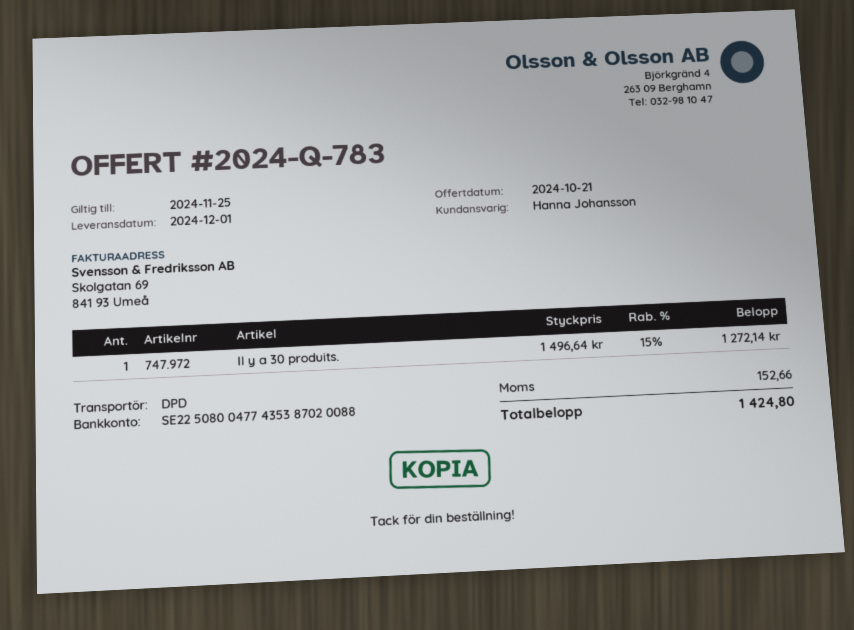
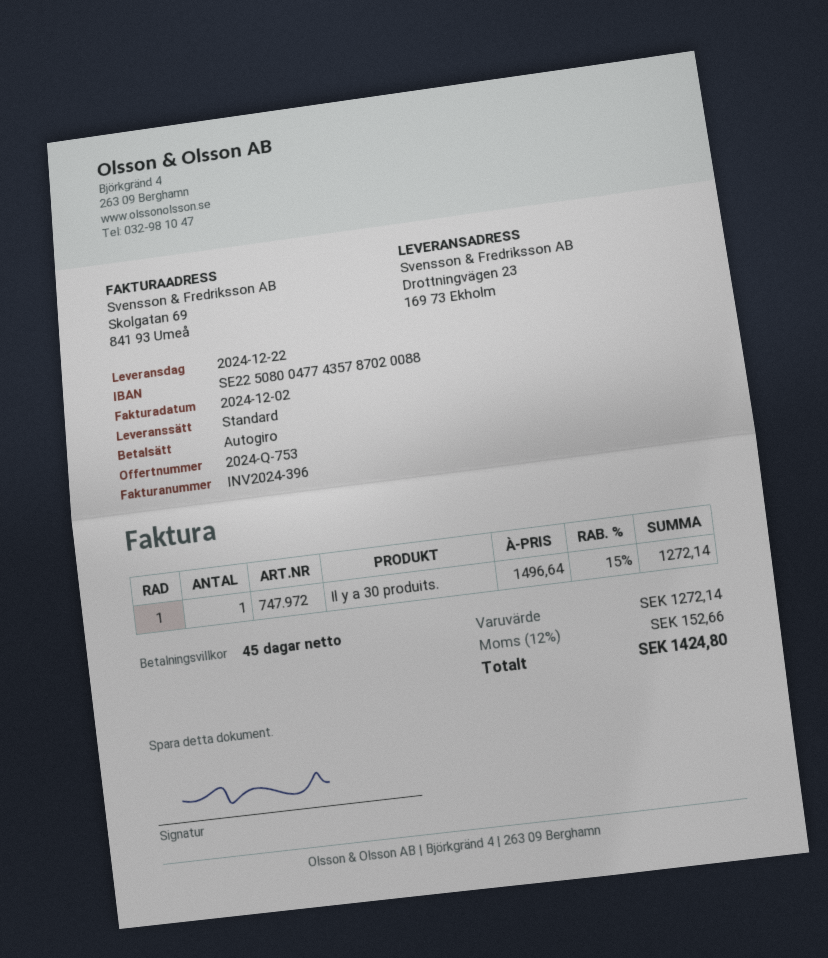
quote number: 2024-Q-783 -> 2024-Q-753
delivery date: 2024-12-01 -> 2024-12-22
bank account: SE2250800477435387020088 -> SE2250800477435787020088
shipping method: DPD -> standard

